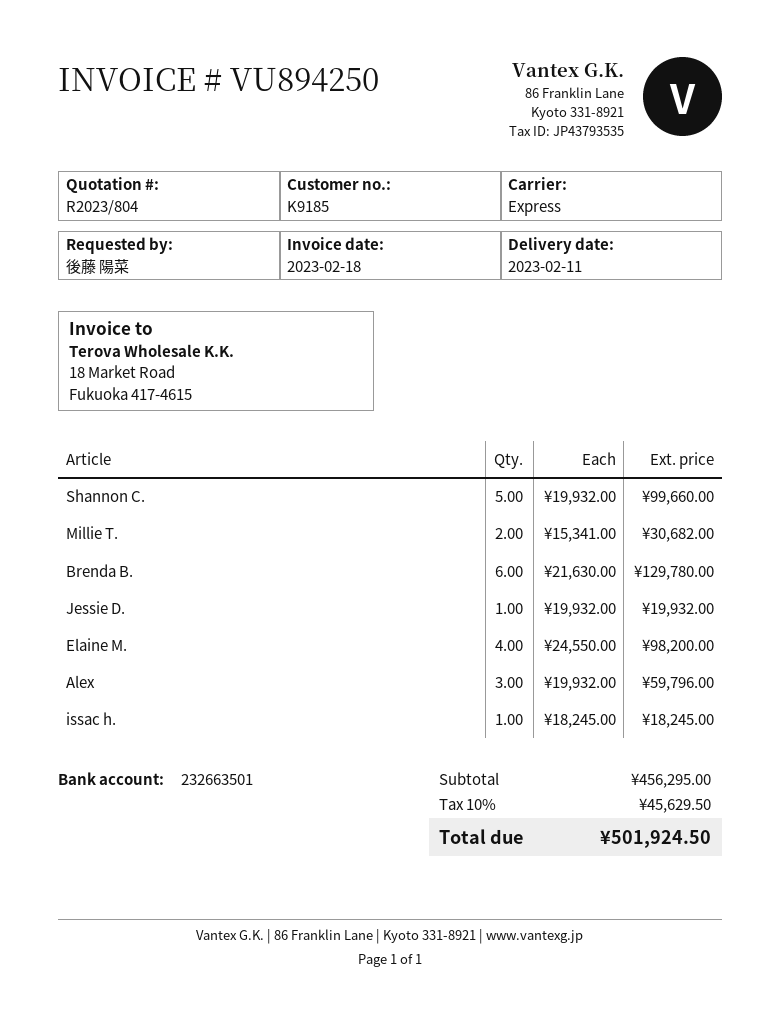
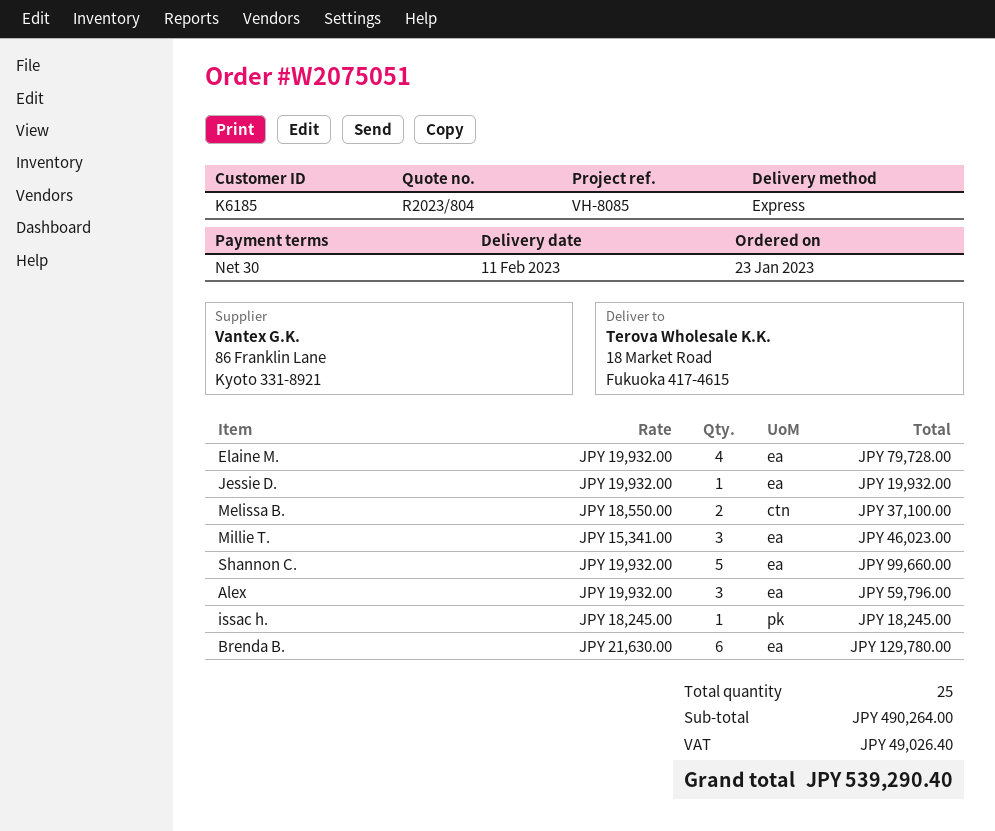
customer number: K9185 -> K6185
Millie T.: 2 x 15341.00 = 30682.00 -> 3 x 15341.00 = 46023.00
Elaine M.: 4 x 24550.00 = 98200.00 -> 4 x 19932.00 = 79728.00
Melissa B.: none -> 2 x 18550.00 = 37100.00
subtotal: 456295.00 -> 490264.00
tax: 45629.50 -> 49026.40
total: 501924.50 -> 539290.40

